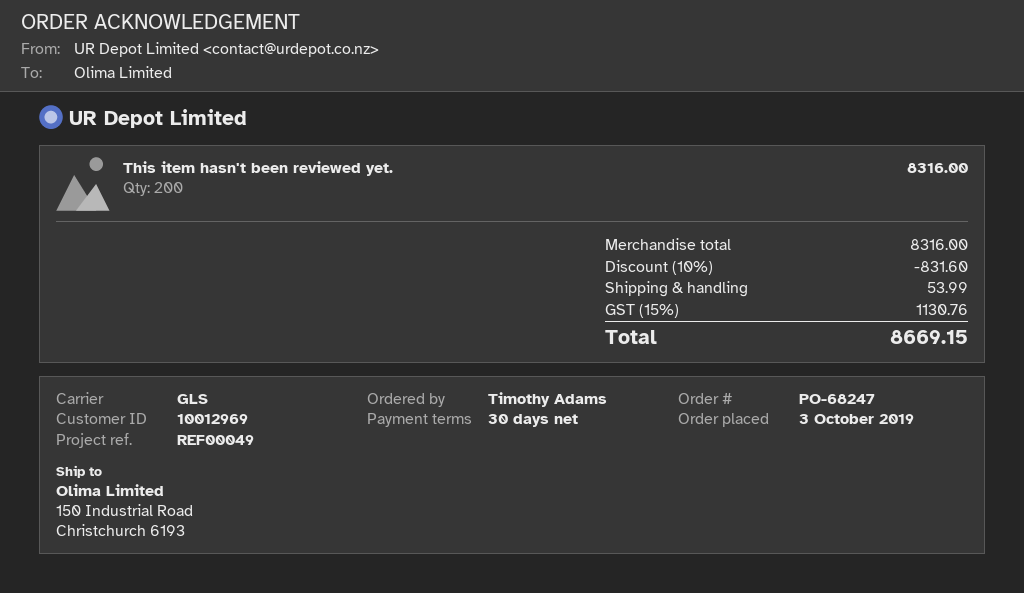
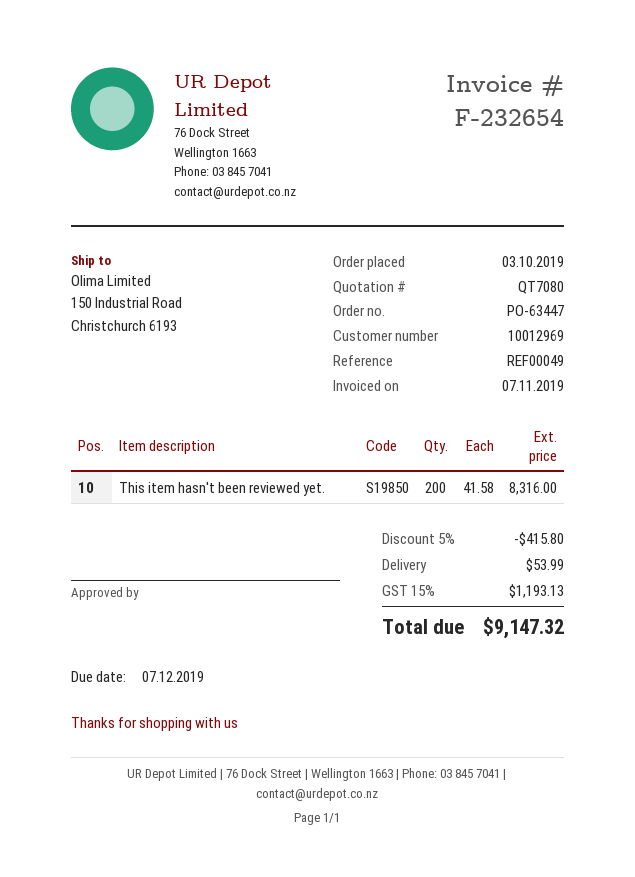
order number: PO-68247 -> PO-63447
discount: 10% = 831.60 -> 5% = 415.80
tax: 15% = 1130.76 -> 15% = 1193.13
total: 8669.15 -> 9147.32

